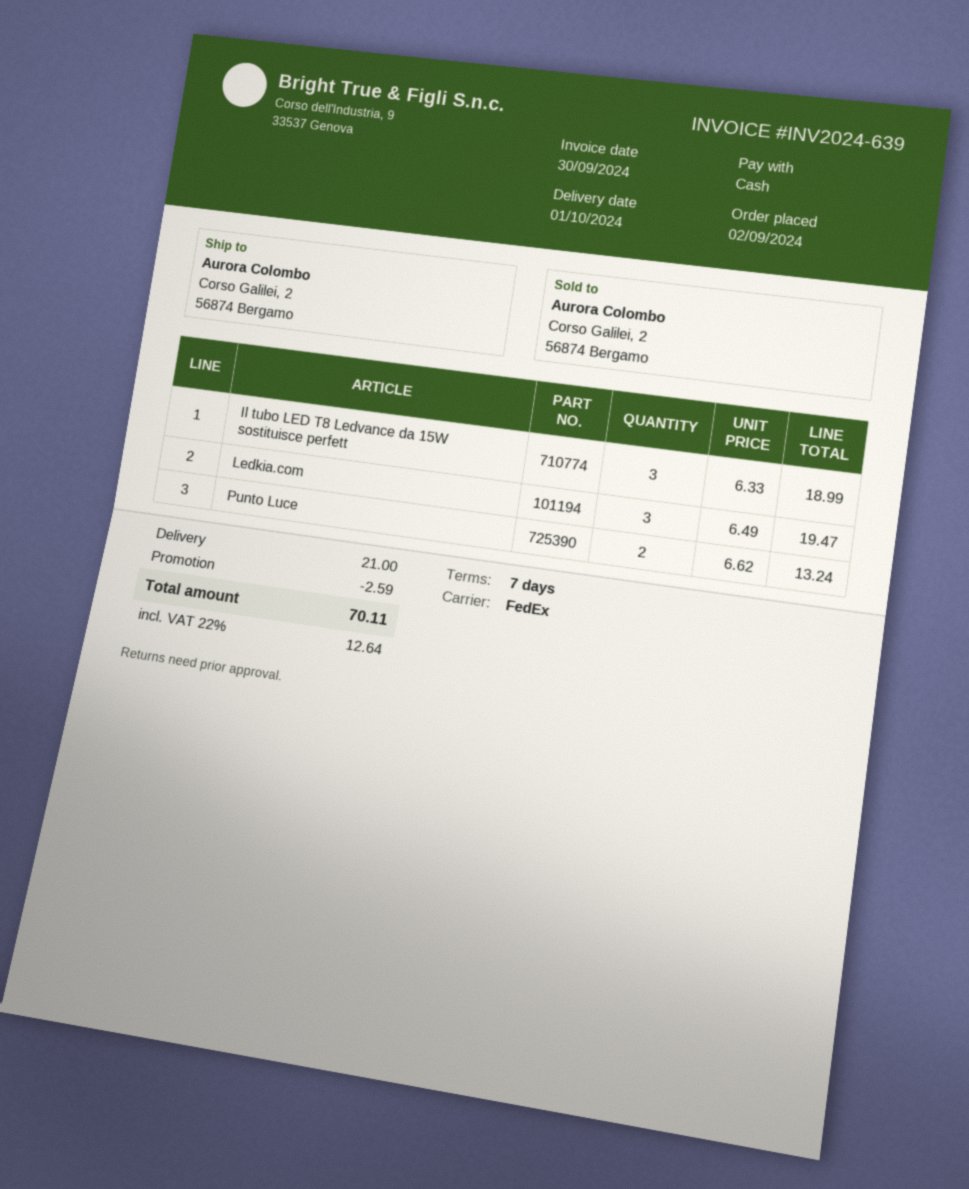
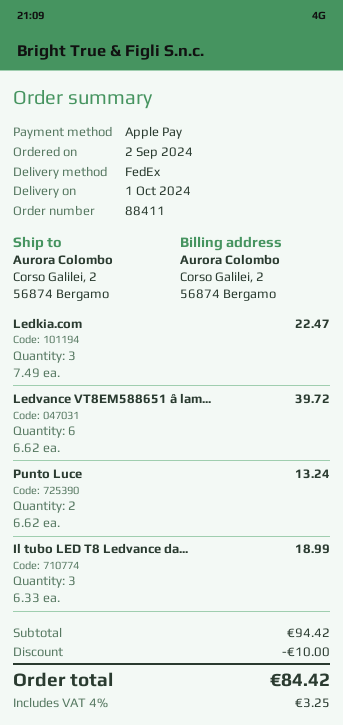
payment method: cash -> Apple Pay
Ledkia.com: 3 x 6.49 = 19.47 -> 3 x 7.49 = 22.47
Ledvance VT8EM588651 â lam...: none -> 6 x 6.62 = 39.72
discount: 2.59 -> 10.00
shipping: 21.00 -> none
tax: 22% = 12.64 -> 4% = 3.25
total: 70.11 -> 84.42

